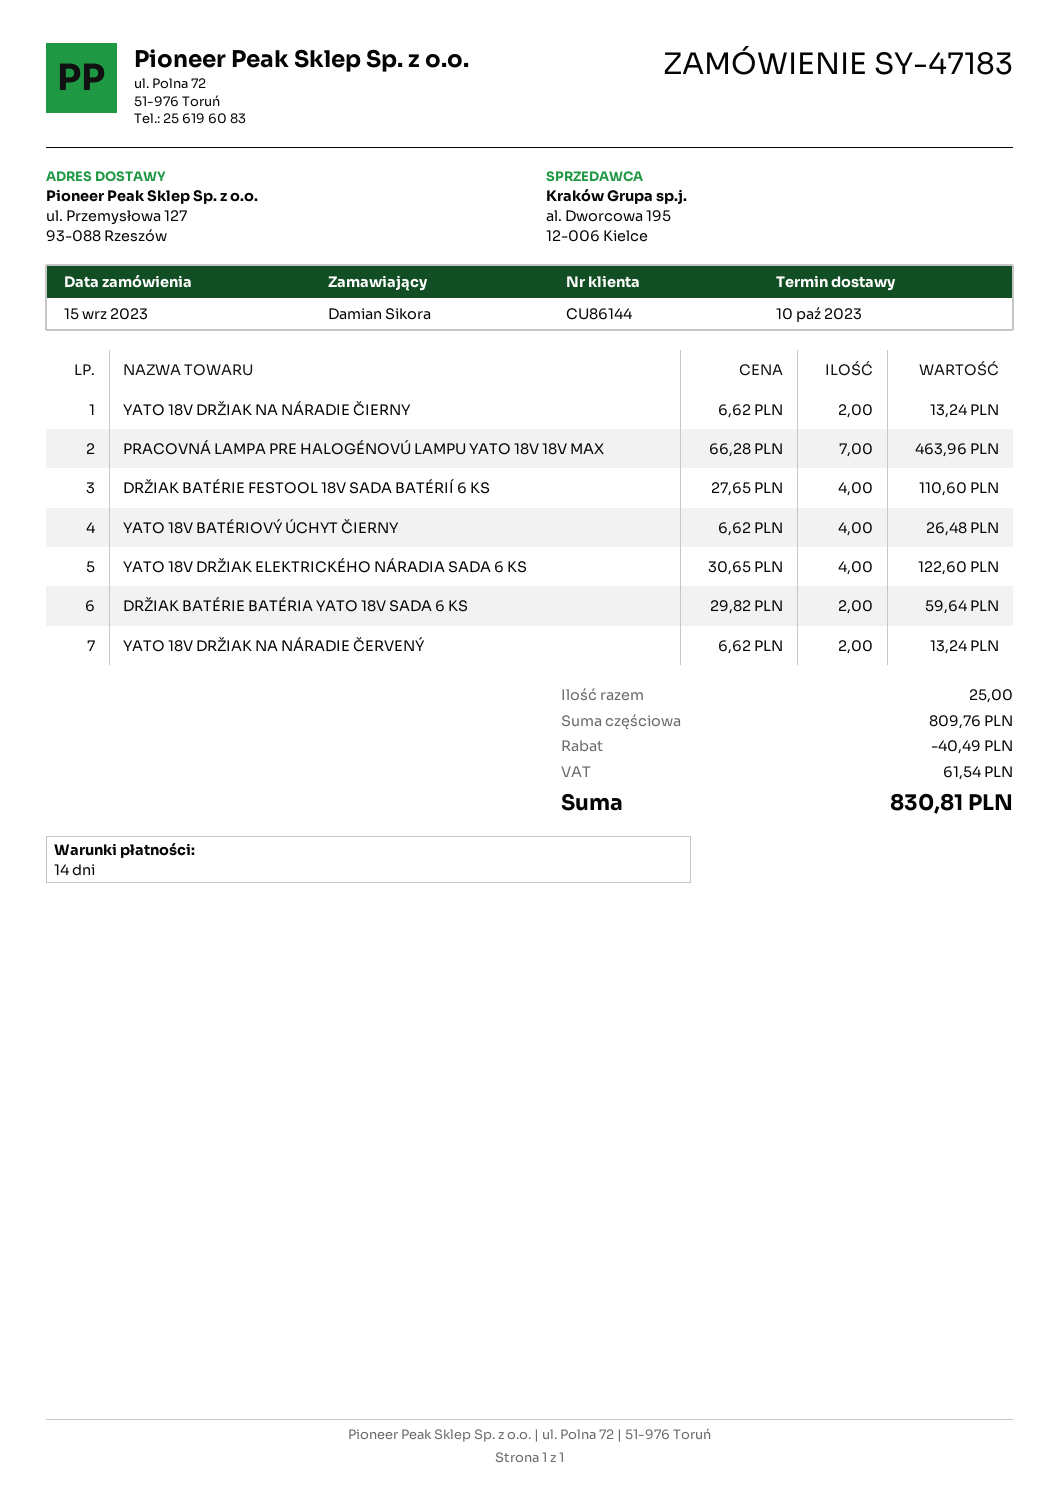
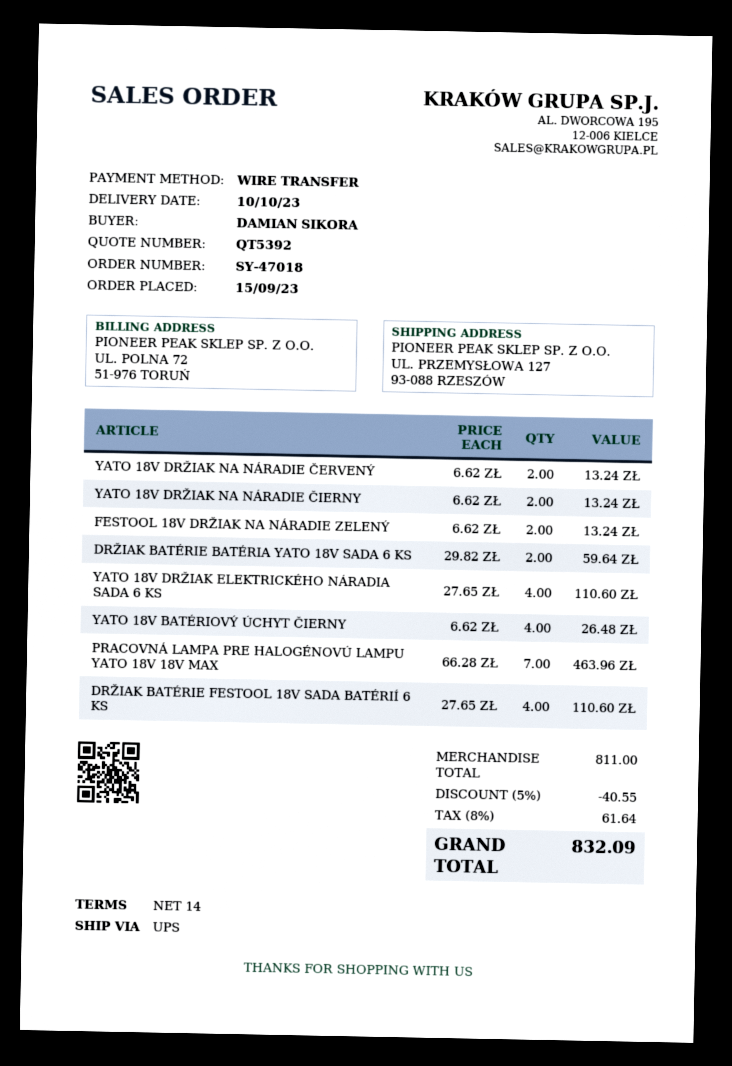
order number: SY-47183 -> SY-47018
YATO 18V DRŽIAK ELEKTRICKÉHO NÁRADIA SADA 6 KS: 4 x 30.65 = 122.60 -> 4 x 27.65 = 110.60
FESTOOL 18V DRŽIAK NA NÁRADIE ZELENÝ: none -> 2 x 6.62 = 13.24
subtotal: 809.76 -> 811.00
discount: 40.49 -> 40.55
tax: 61.54 -> 61.64
total: 830.81 -> 832.09

